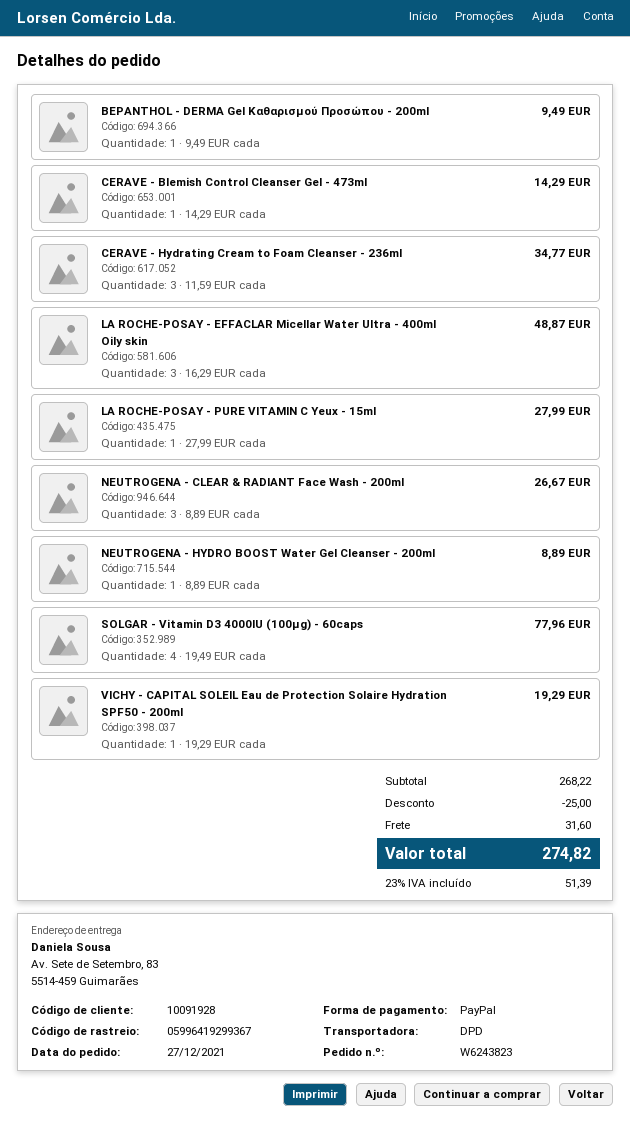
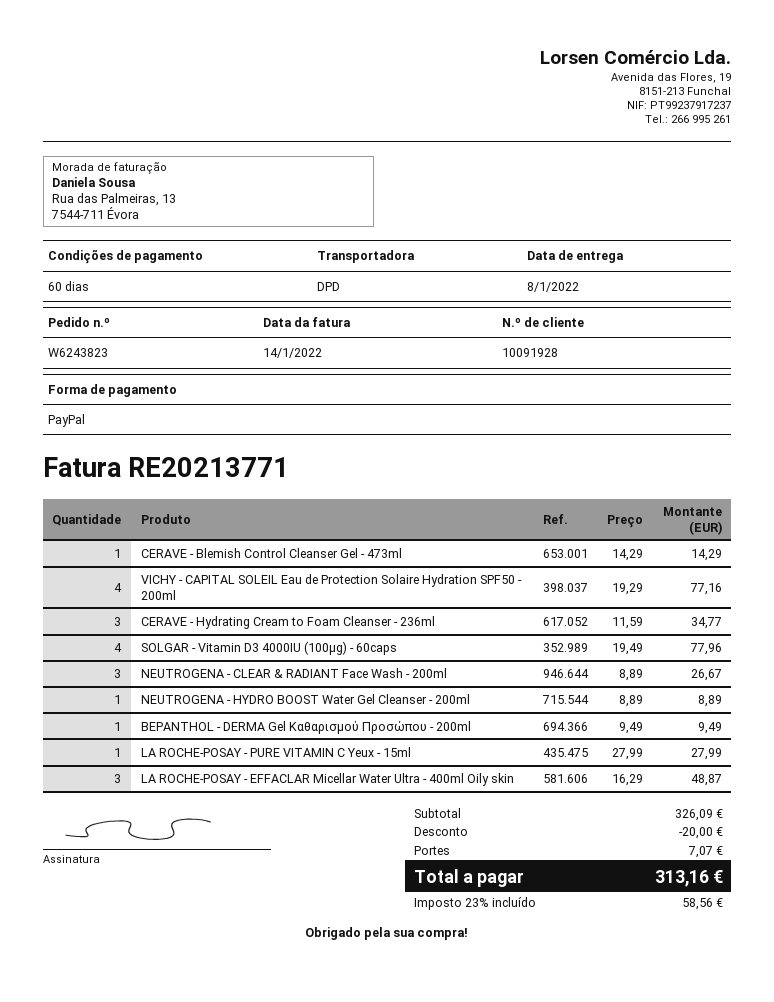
VICHY - CAPITAL SOLEIL Eau de Protection Solaire Hydration SPF50 - 200ml: 1 x 19.29 = 19.29 -> 4 x 19.29 = 77.16
subtotal: 268.22 -> 326.09
discount: 25.00 -> 20.00
shipping: 31.60 -> 7.07
tax: 23% = 51.39 -> 23% = 58.56
total: 274.82 -> 313.16

